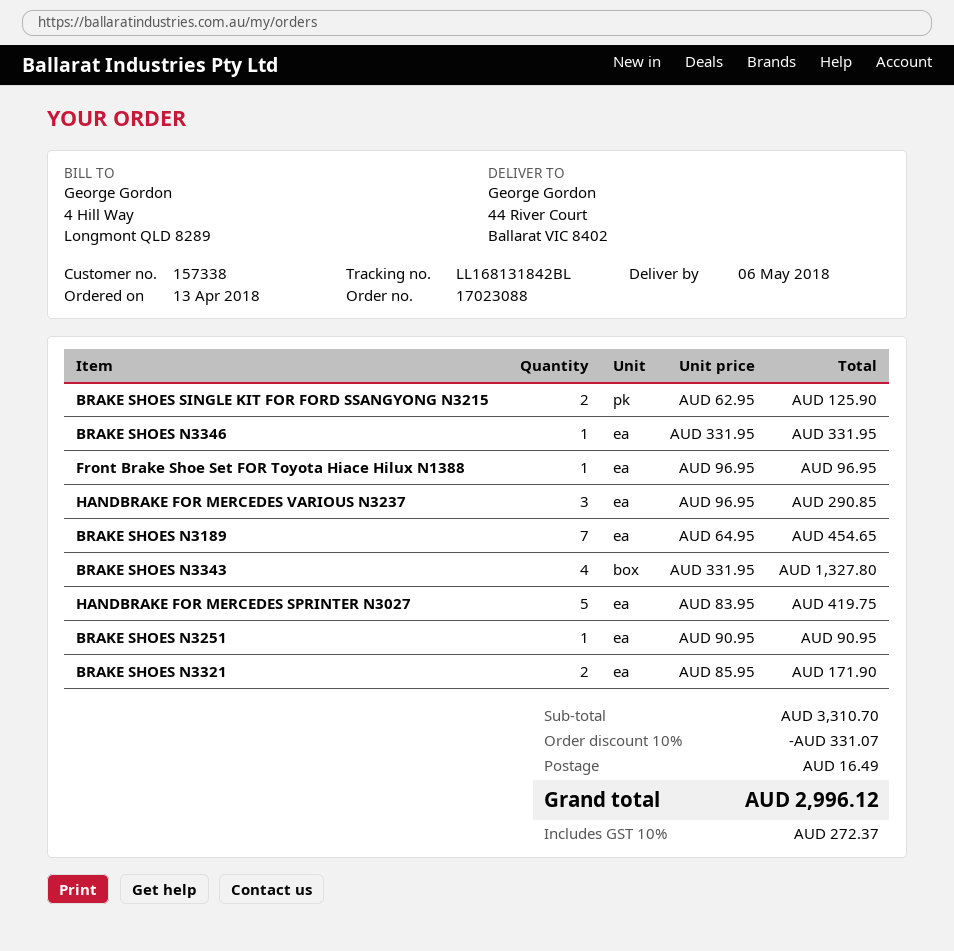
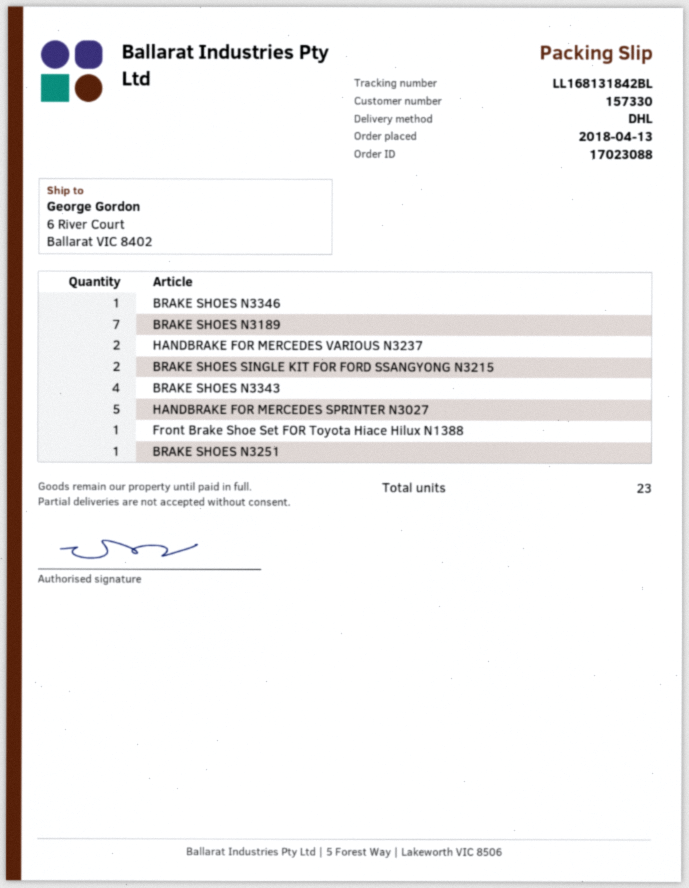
customer number: 157338 -> 157330
ship to: 44 River Court, Ballarat VIC 8402 -> 6 River Court, Ballarat VIC 8402
HANDBRAKE FOR MERCEDES VARIOUS N3237: 3 -> 2
BRAKE SHOES N3321: 2 -> none

